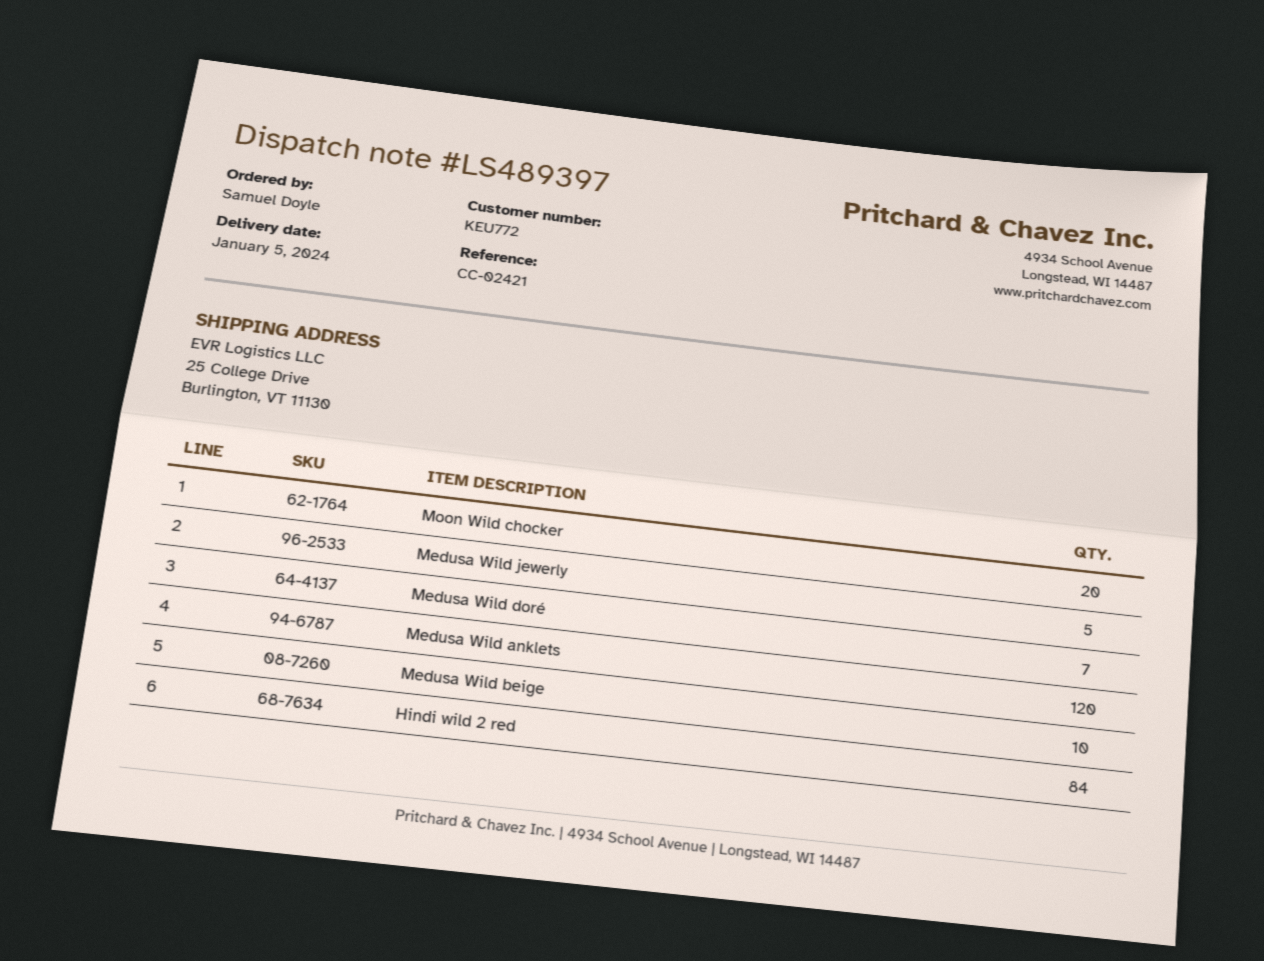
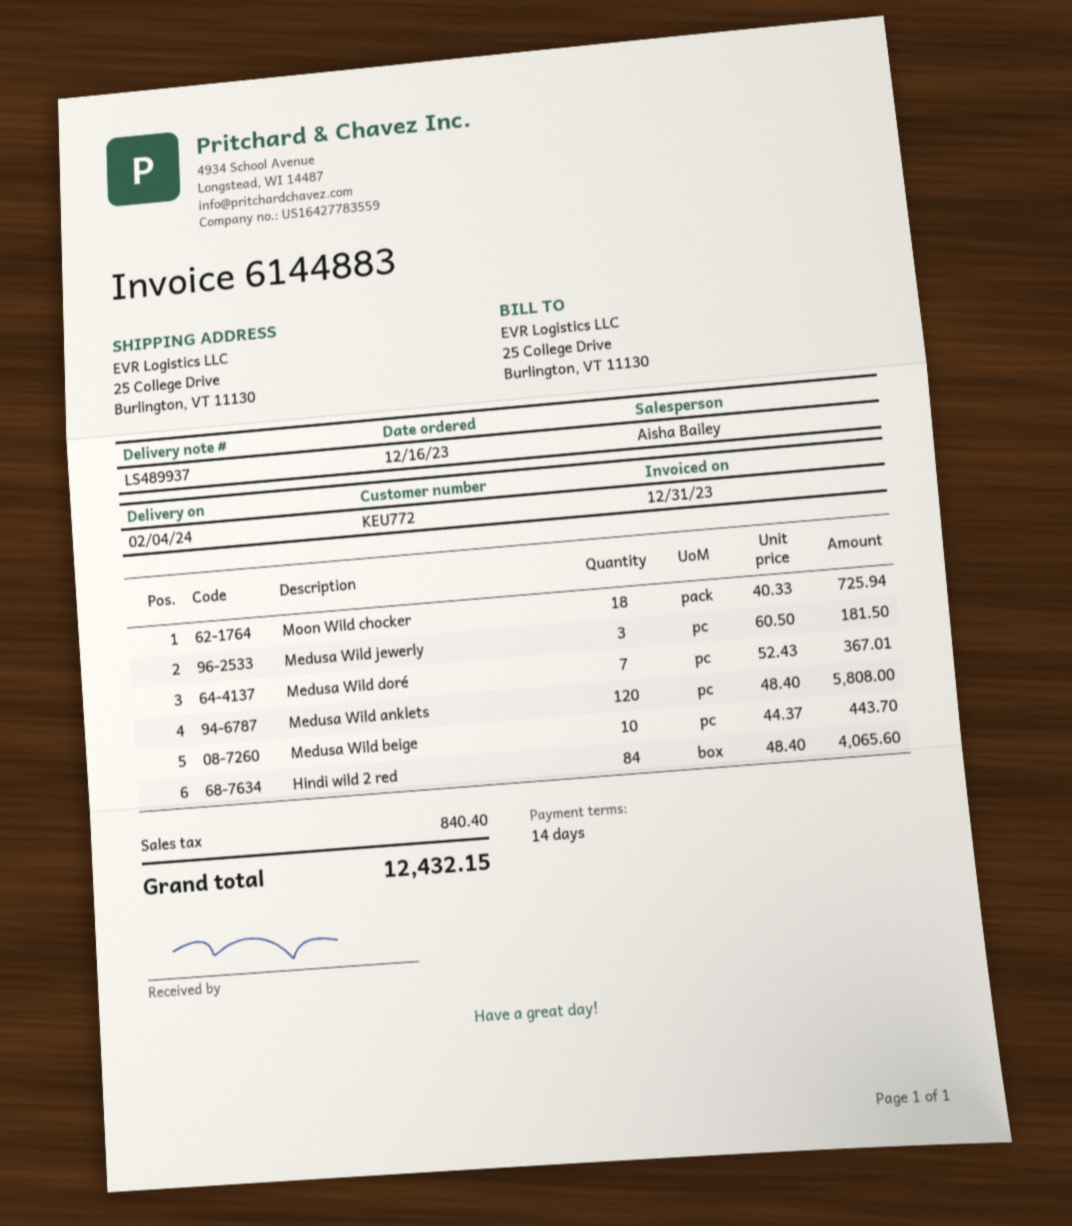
delivery note number: LS489397 -> LS489937
delivery date: 2024-01-05 -> 2024-02-04
Moon Wild chocker: 20 -> 18
Medusa Wild jewerly: 5 -> 3

